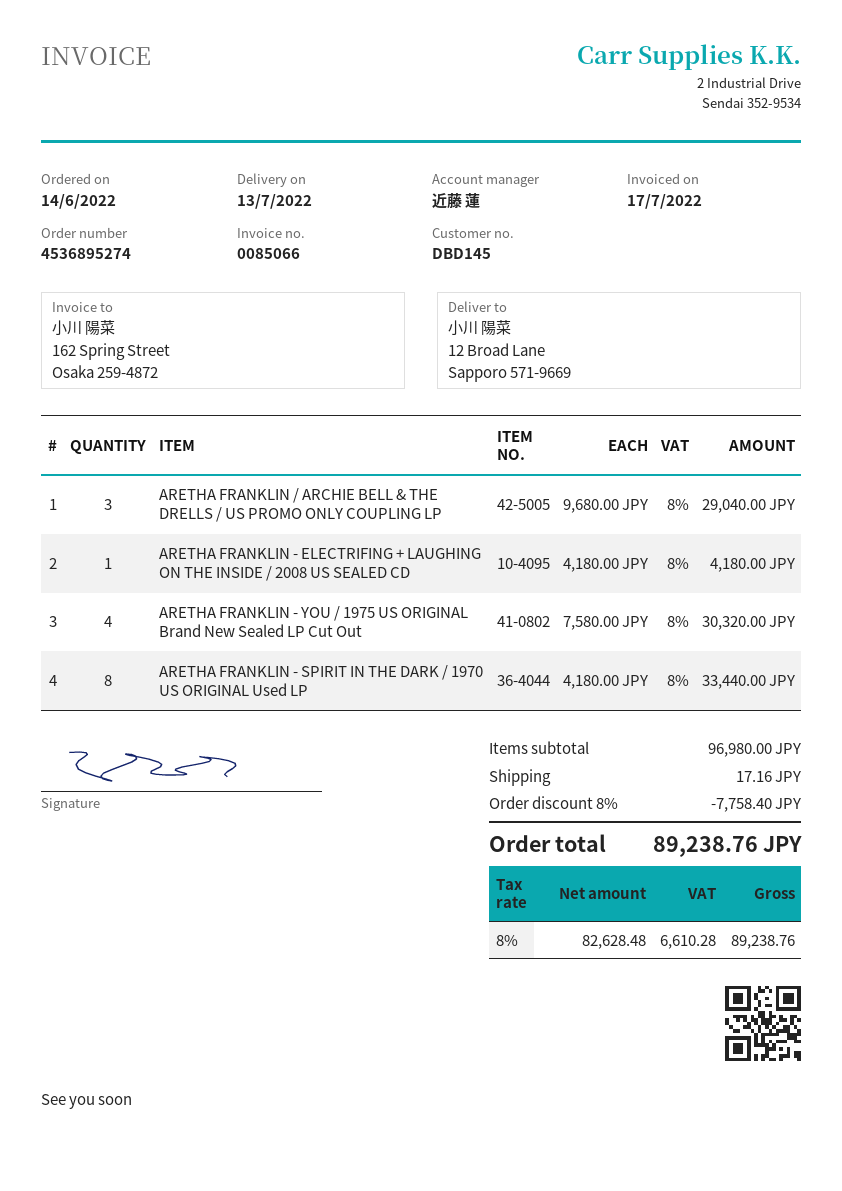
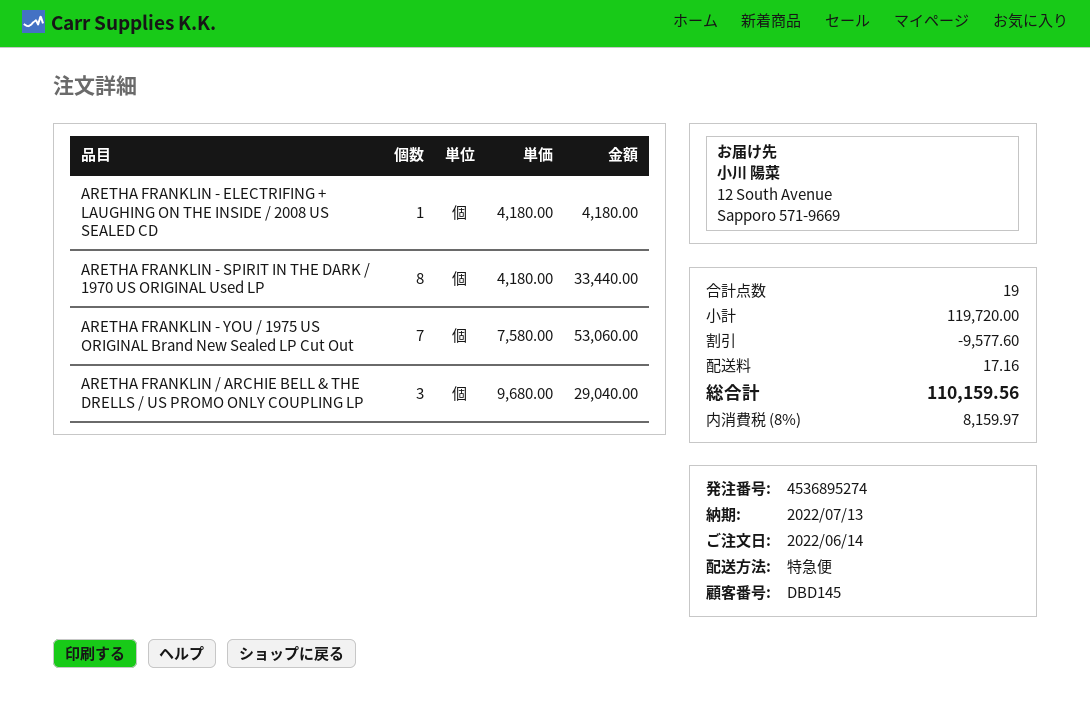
ship to: 12 Broad Lane, Sapporo 571-9669 -> 12 South Avenue, Sapporo 571-9669
ARETHA FRANKLIN - YOU / 1975 US ORIGINAL Brand New Sealed LP Cut Out: 4 x 7580.00 = 30320.00 -> 7 x 7580.00 = 53060.00
subtotal: 96980.00 -> 119720.00
discount: 7758.40 -> 9577.60
tax: 8% = 6610.28 -> 8% = 8159.97
total: 89238.76 -> 110159.56

